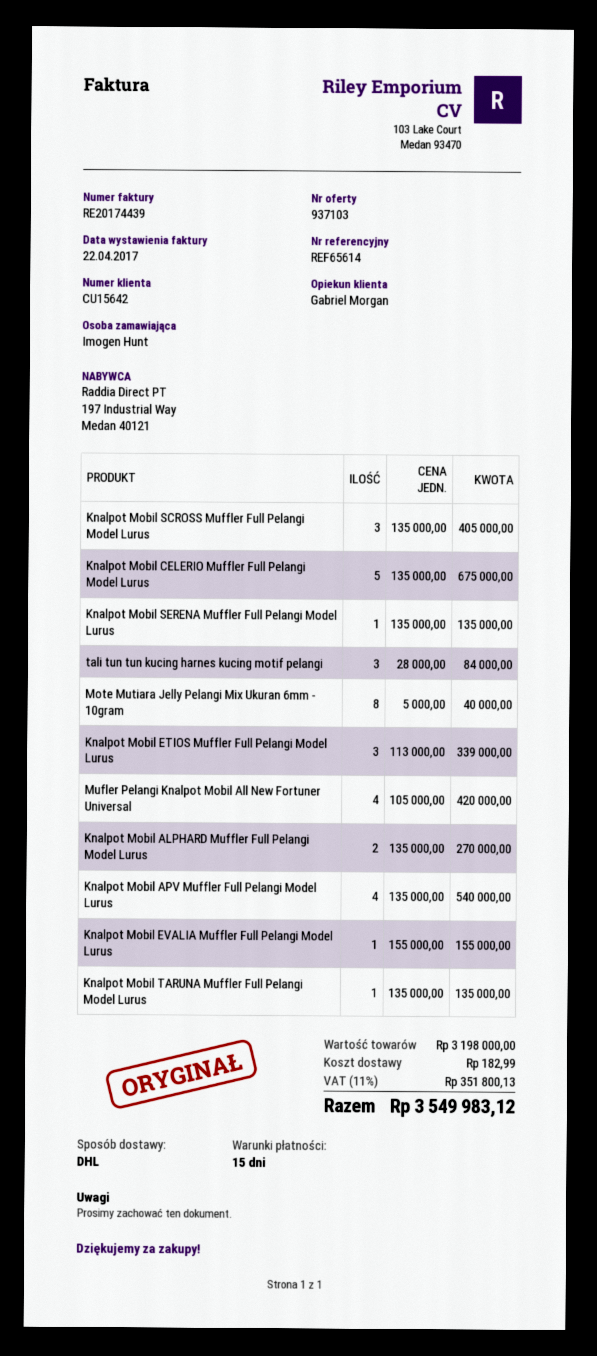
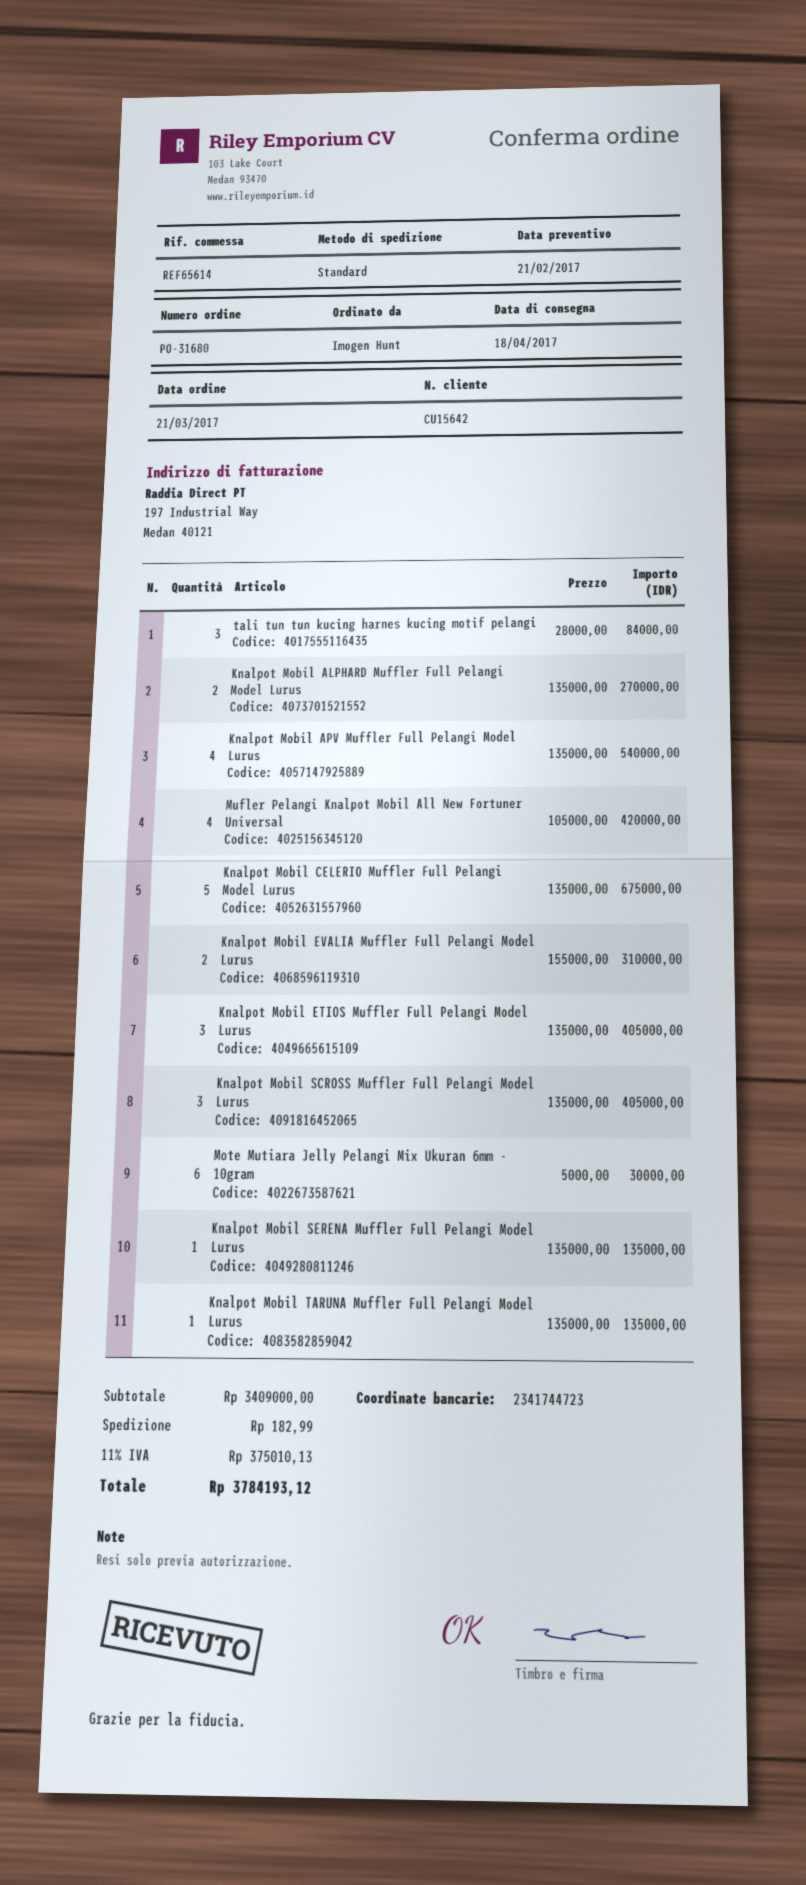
shipping method: DHL -> standard
Mote Mutiara Jelly Pelangi Mix Ukuran 6mm - 10gram: 8 x 5000.00 = 40000.00 -> 6 x 5000.00 = 30000.00
Knalpot Mobil ETIOS Muffler Full Pelangi Model Lurus: 3 x 113000.00 = 339000.00 -> 3 x 135000.00 = 405000.00
Knalpot Mobil EVALIA Muffler Full Pelangi Model Lurus: 1 x 155000.00 = 155000.00 -> 2 x 155000.00 = 310000.00
subtotal: 3198000.00 -> 3409000.00
tax: 11% = 351800.13 -> 11% = 375010.13
total: 3549983.12 -> 3784193.12

